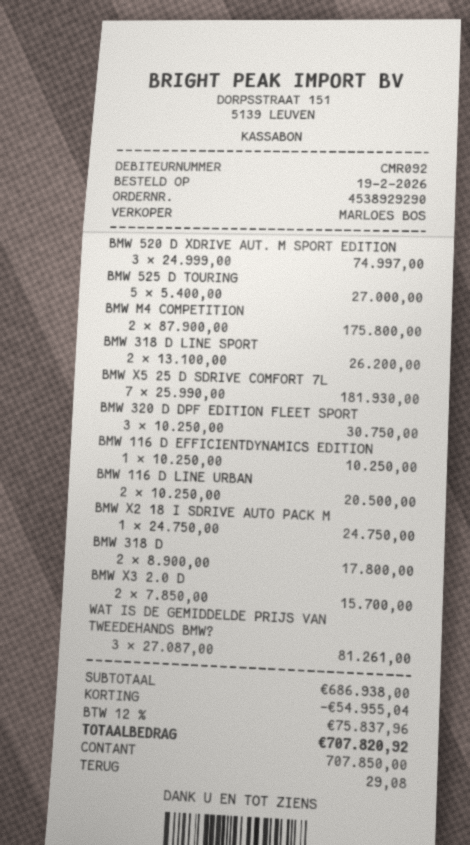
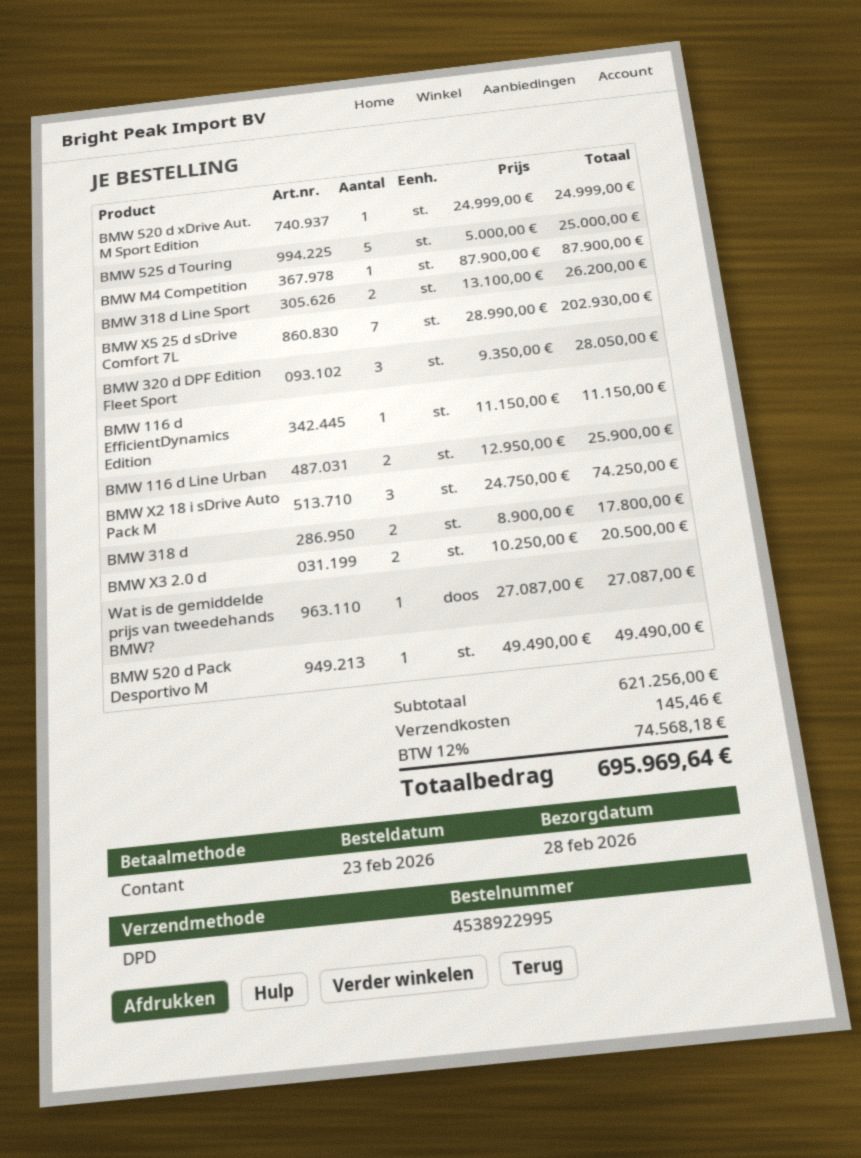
order number: 4538929290 -> 4538922995
order date: 2026-02-19 -> 2026-02-23
BMW 520 D XDRIVE AUT. M SPORT EDITION: 3 x 24999.00 = 74997.00 -> 1 x 24999.00 = 24999.00
BMW 525 D TOURING: 5 x 5400.00 = 27000.00 -> 5 x 5000.00 = 25000.00
BMW M4 COMPETITION: 2 x 87900.00 = 175800.00 -> 1 x 87900.00 = 87900.00
BMW X5 25 D SDRIVE COMFORT 7L: 7 x 25990.00 = 181930.00 -> 7 x 28990.00 = 202930.00
BMW 320 D DPF EDITION FLEET SPORT: 3 x 10250.00 = 30750.00 -> 3 x 9350.00 = 28050.00
BMW 116 D EFFICIENTDYNAMICS EDITION: 1 x 10250.00 = 10250.00 -> 1 x 11150.00 = 11150.00
BMW 116 D LINE URBAN: 2 x 10250.00 = 20500.00 -> 2 x 12950.00 = 25900.00
BMW X2 18 I SDRIVE AUTO PACK M: 1 x 24750.00 = 24750.00 -> 3 x 24750.00 = 74250.00
BMW X3 2.0 D: 2 x 7850.00 = 15700.00 -> 2 x 10250.00 = 20500.00
WAT IS DE GEMIDDELDE PRIJS VAN TWEEDEHANDS BMW?: 3 x 27087.00 = 81261.00 -> 1 x 27087.00 = 27087.00
BMW 520 d Pack Desportivo M: none -> 1 x 49490.00 = 49490.00
subtotal: 686938.00 -> 621256.00
discount: 54955.04 -> none
shipping: none -> 145.46
tax: 12% = 75837.96 -> 12% = 74568.18
total: 707820.92 -> 695969.64

